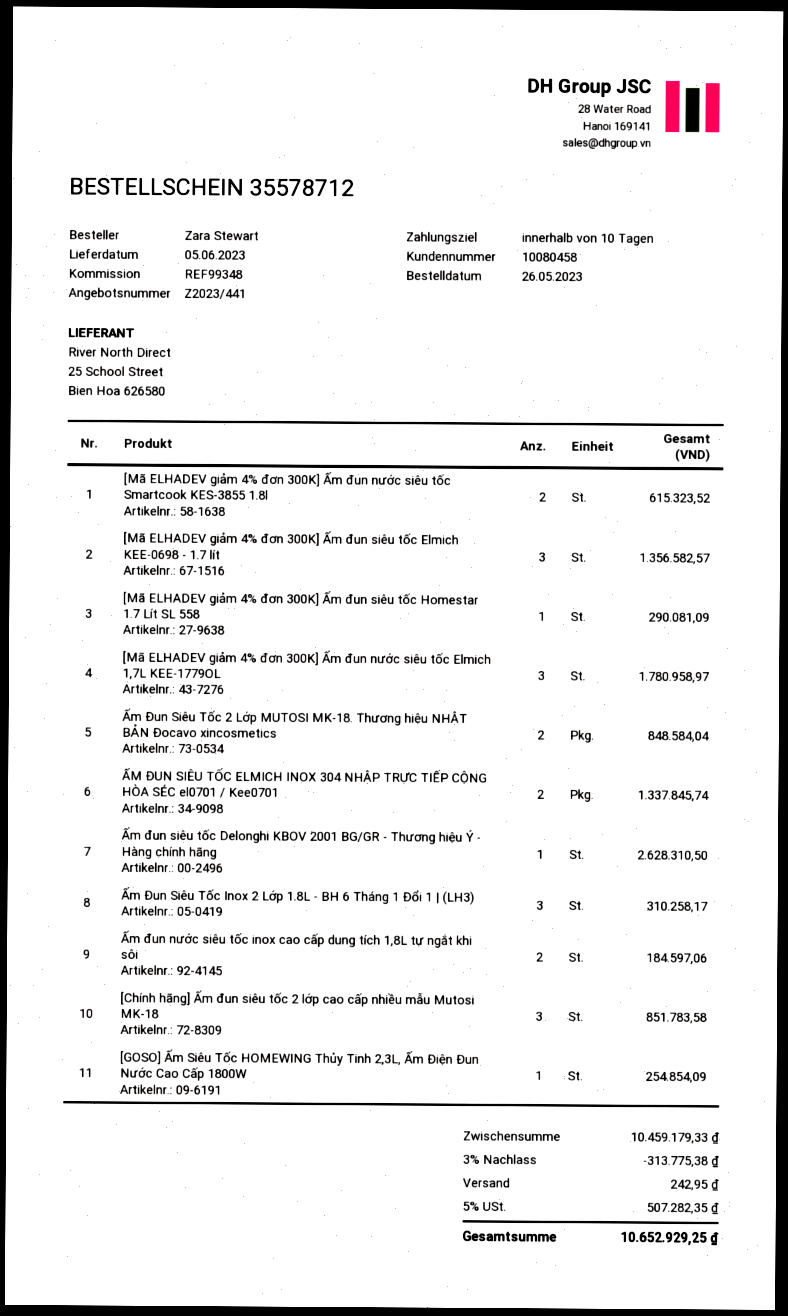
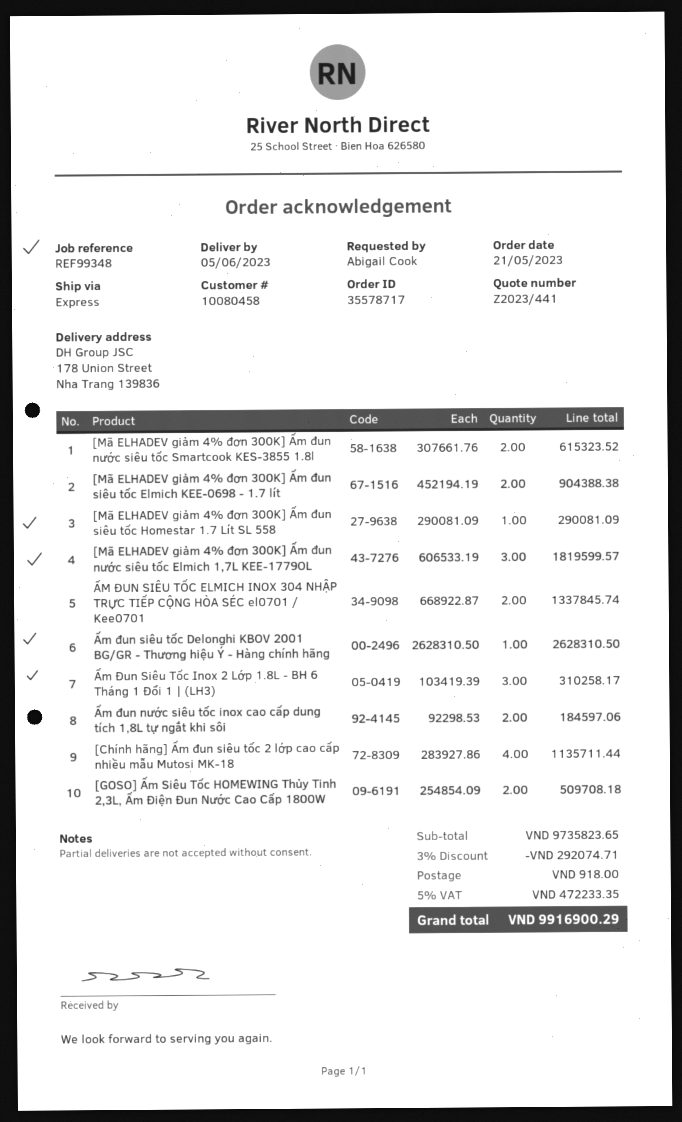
order number: 35578712 -> 35578717
order date: 2023-05-26 -> 2023-05-21
ordered by: Zara Stewart -> Abigail Cook
[Mã ELHADEV giảm 4% đơn 300K] Ấm đun siêu tốc Elmich KEE-0698 - 1.7 lít: 3 for 1356582.57 -> 2 for 904388.38
[Mã ELHADEV giảm 4% đơn 300K] Ấm đun nước siêu tốc Elmich 1,7L KEE-1779OL: 3 for 1780958.97 -> 3 for 1819599.57
Ấm Đun Siêu Tốc 2 Lớp MUTOSI MK-18. Thương hiệu NHẬT BẢN Đocavo xincosmetics: 2 for 848584.04 -> none
[Chính hãng] Ấm đun siêu tốc 2 lớp cao cấp nhiều mẫu Mutosi MK-18: 3 for 851783.58 -> 4 for 1135711.44
[GOSO] Ấm Siêu Tốc HOMEWING Thủy Tinh 2,3L, Ấm Điện Đun Nước Cao Cấp 1800W: 1 for 254854.09 -> 2 for 509708.18
subtotal: 10459179.33 -> 9735823.65
discount: 3% = 313775.38 -> 3% = 292074.71
shipping: 242.95 -> 918.00
tax: 5% = 507282.35 -> 5% = 472233.35
total: 10652929.25 -> 9916900.29

